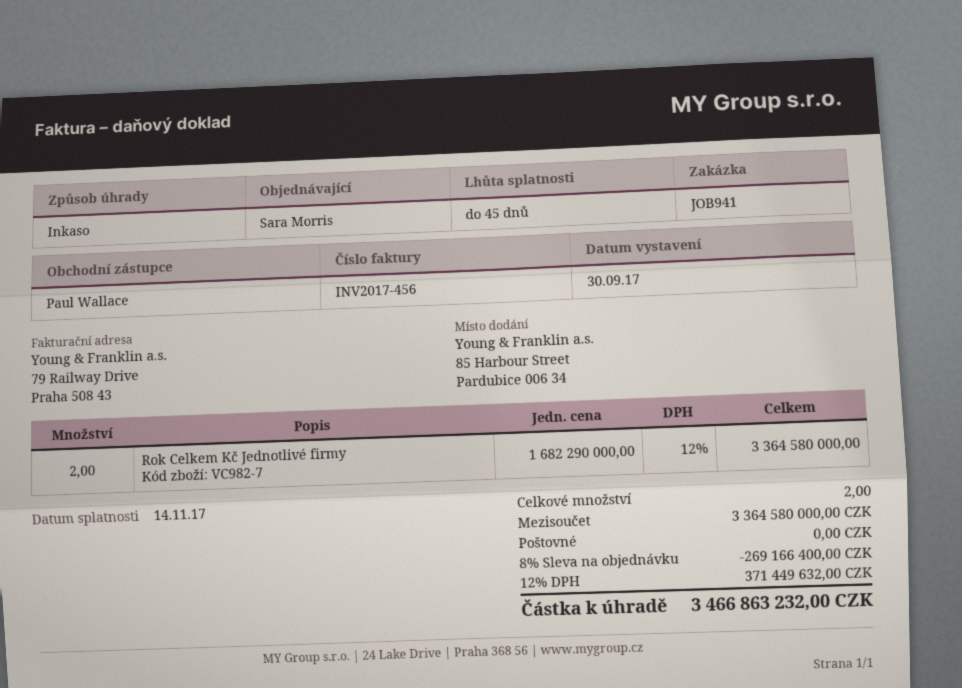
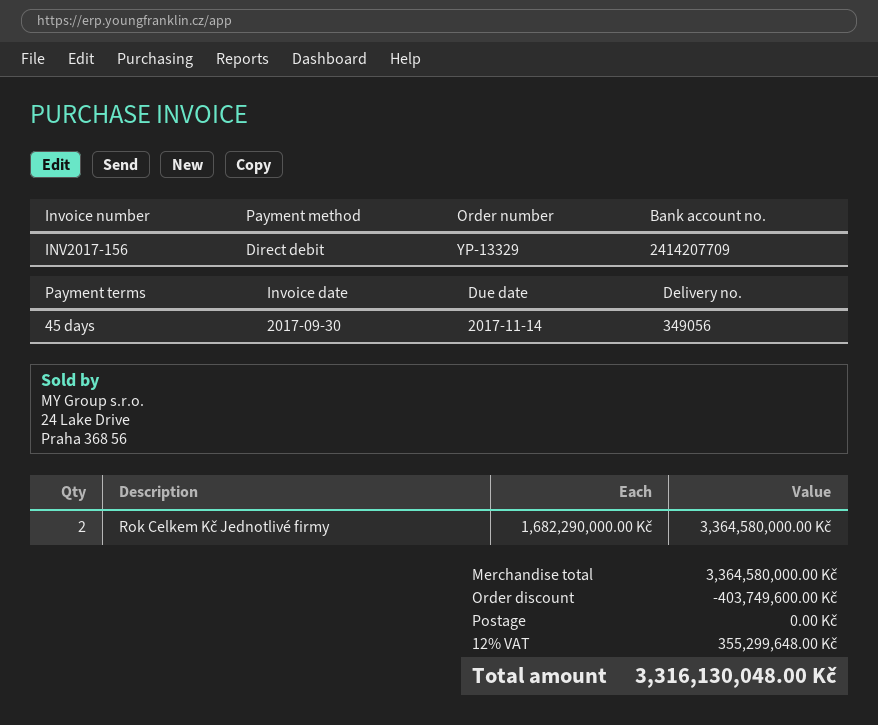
invoice number: INV2017-456 -> INV2017-156
discount: 269166400.00 -> 403749600.00
tax: 12% = 371449632.00 -> 12% = 355299648.00
total: 3466863232.00 -> 3316130048.00

